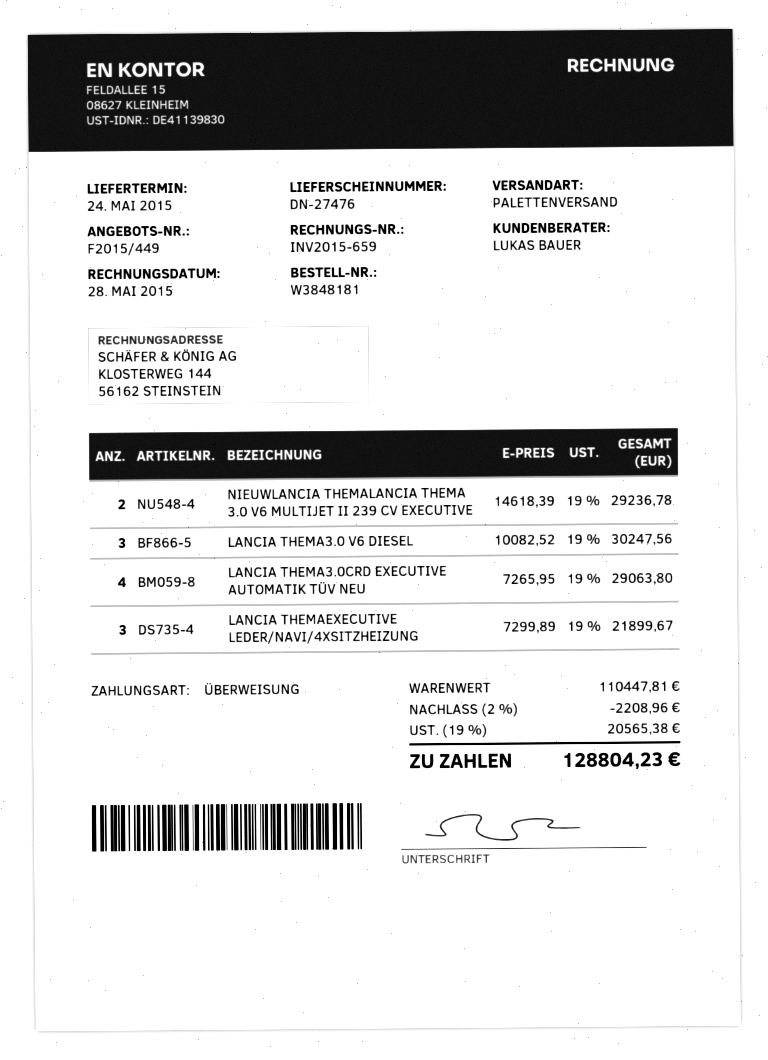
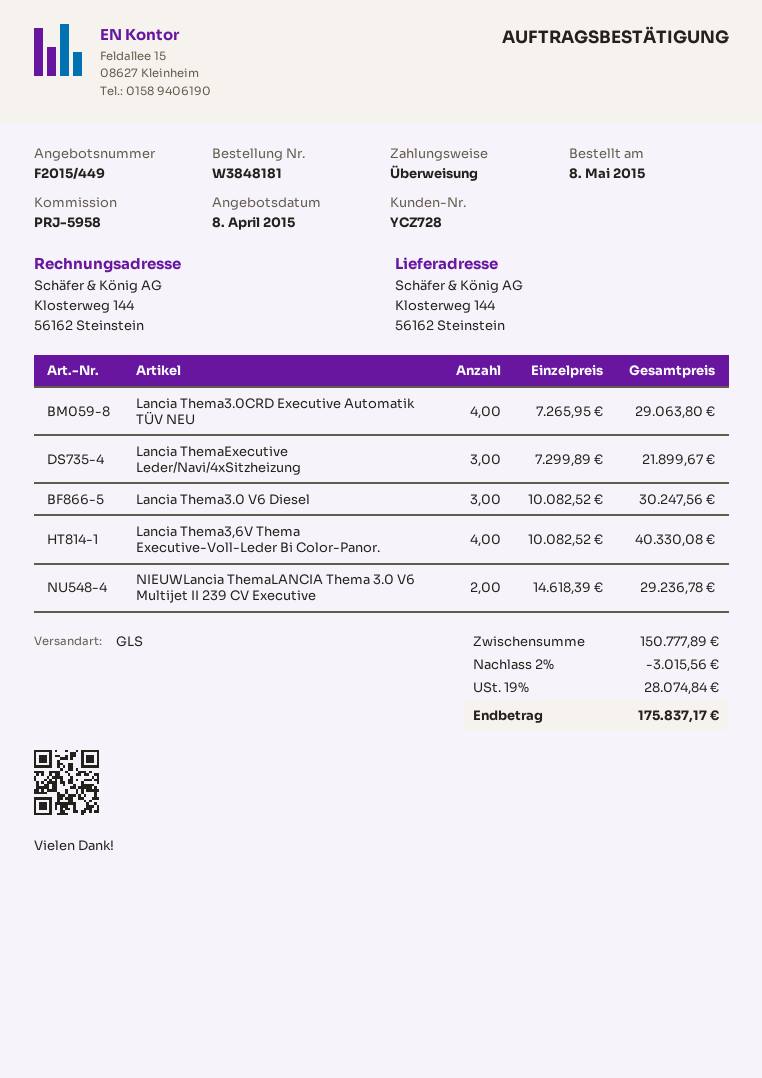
shipping method: pallet freight -> GLS
Lancia Thema3,6V Thema Executive-Voll-Leder Bi Color-Panor.: none -> 4 x 10082.52 = 40330.08
subtotal: 110447.81 -> 150777.89
discount: 2% = 2208.96 -> 2% = 3015.56
tax: 19% = 20565.38 -> 19% = 28074.84
total: 128804.23 -> 175837.17

